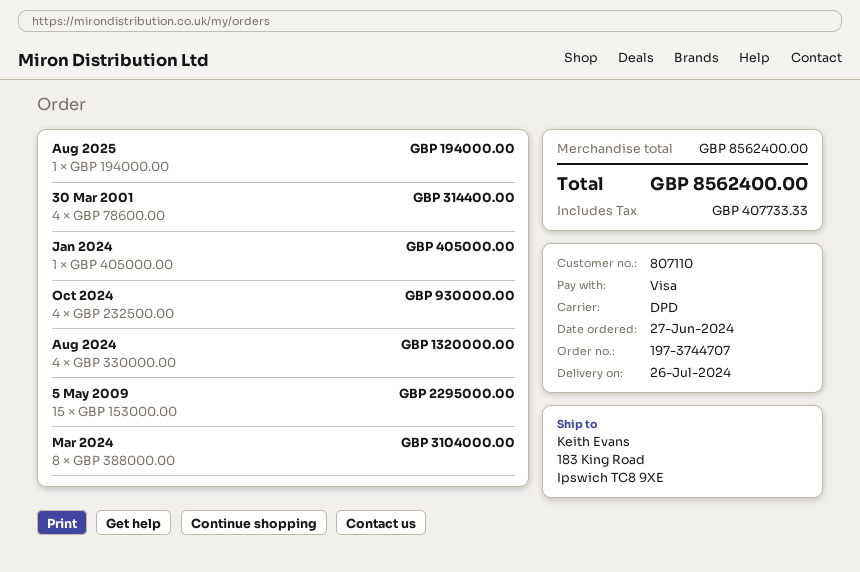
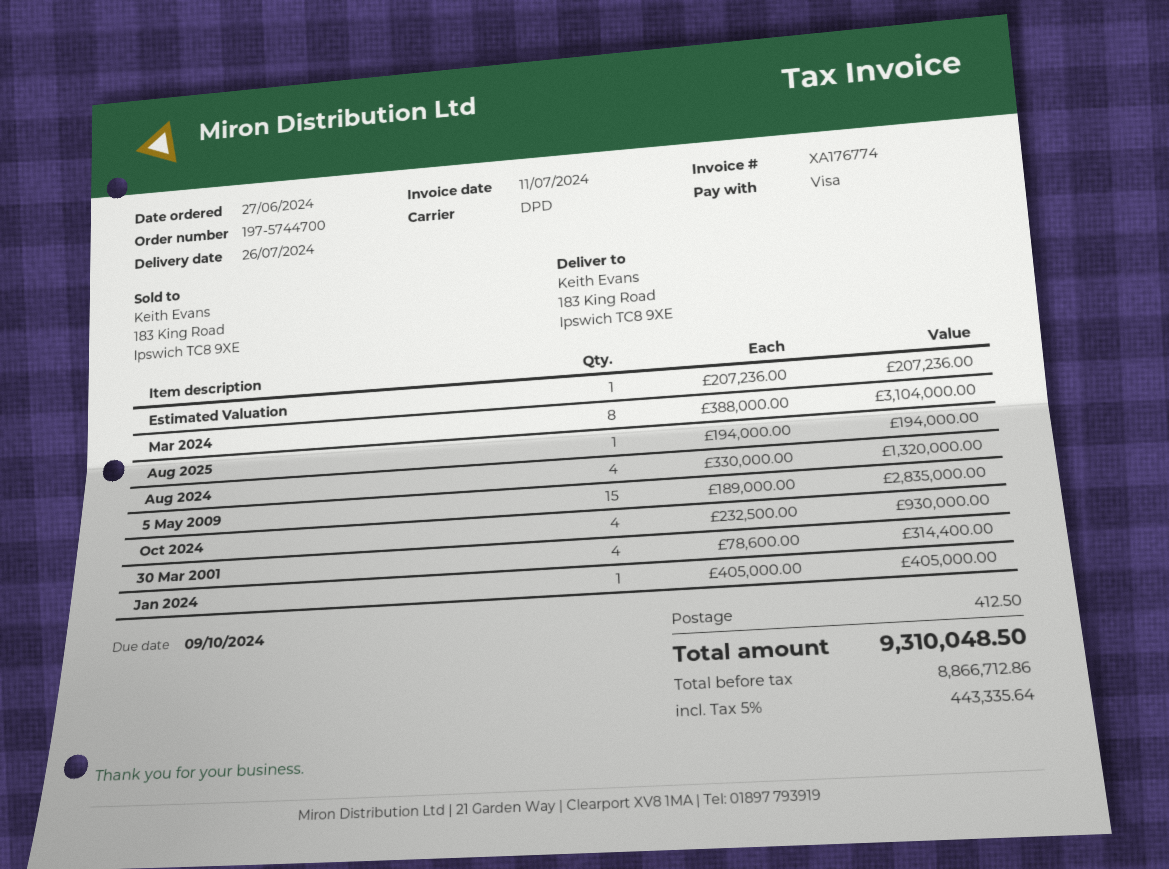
order number: 197-3744707 -> 197-5744700
5 May 2009: 15 x 153000.00 = 2295000.00 -> 15 x 189000.00 = 2835000.00
Estimated Valuation: none -> 1 x 207236.00 = 207236.00
shipping: none -> 412.50
tax: 407733.33 -> 443335.64
total: 8562400.00 -> 9310048.50

